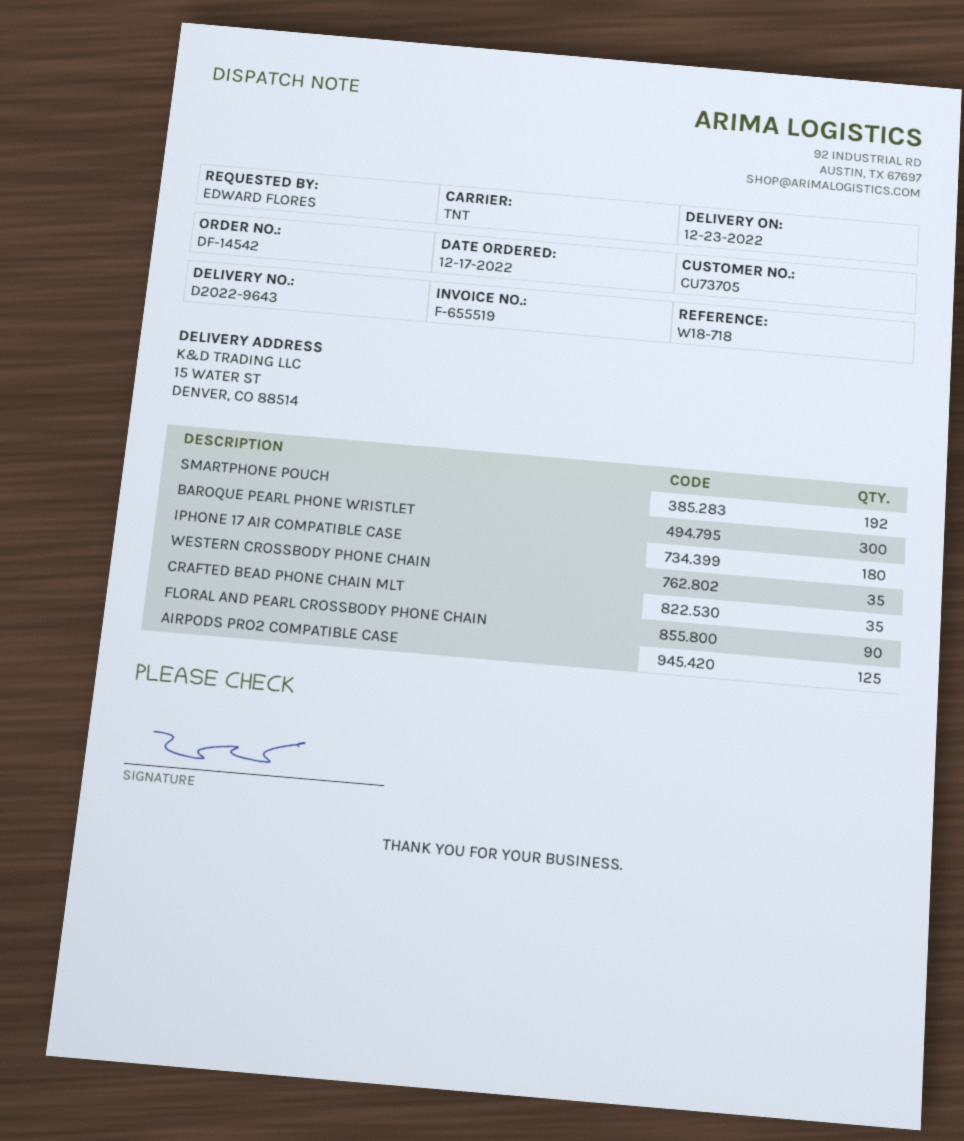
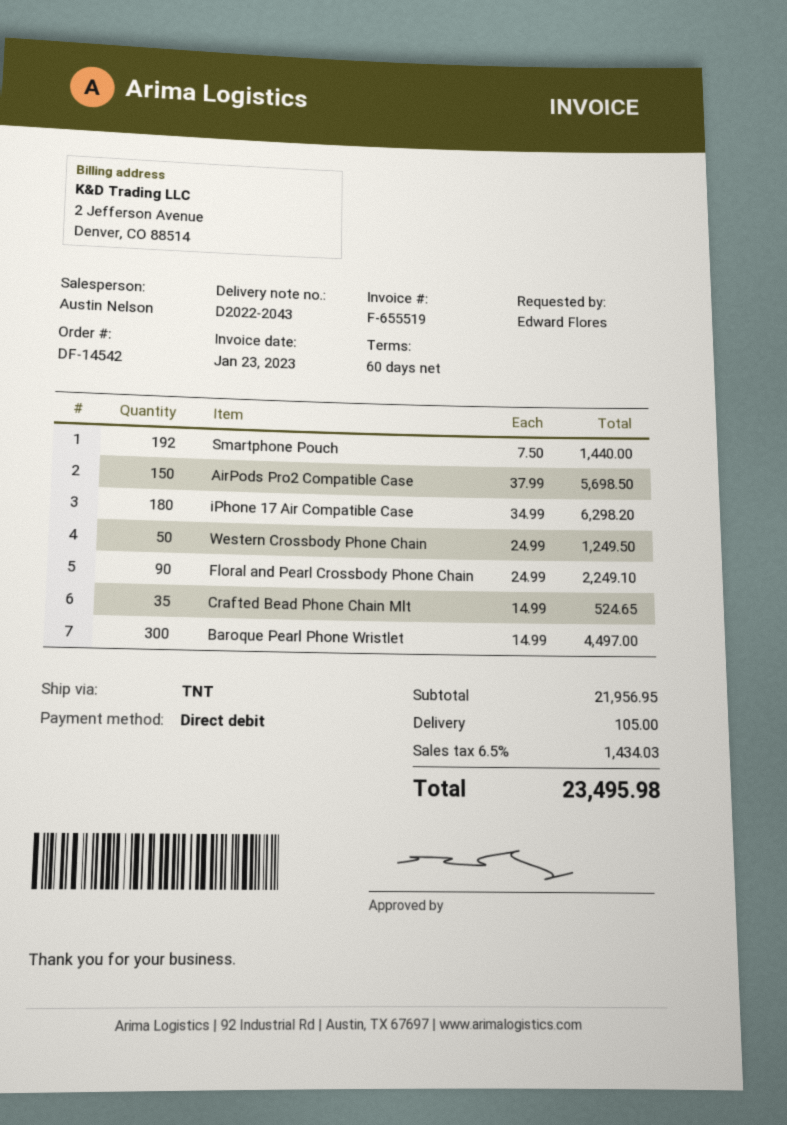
delivery note number: D2022-9643 -> D2022-2043
WESTERN CROSSBODY PHONE CHAIN: 35 -> 50
AIRPODS PRO2 COMPATIBLE CASE: 125 -> 150

